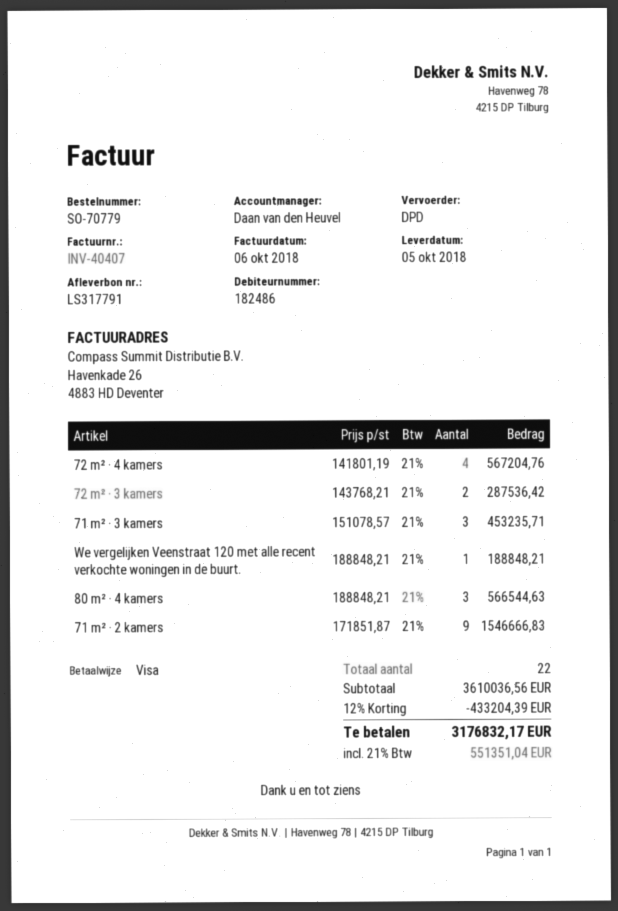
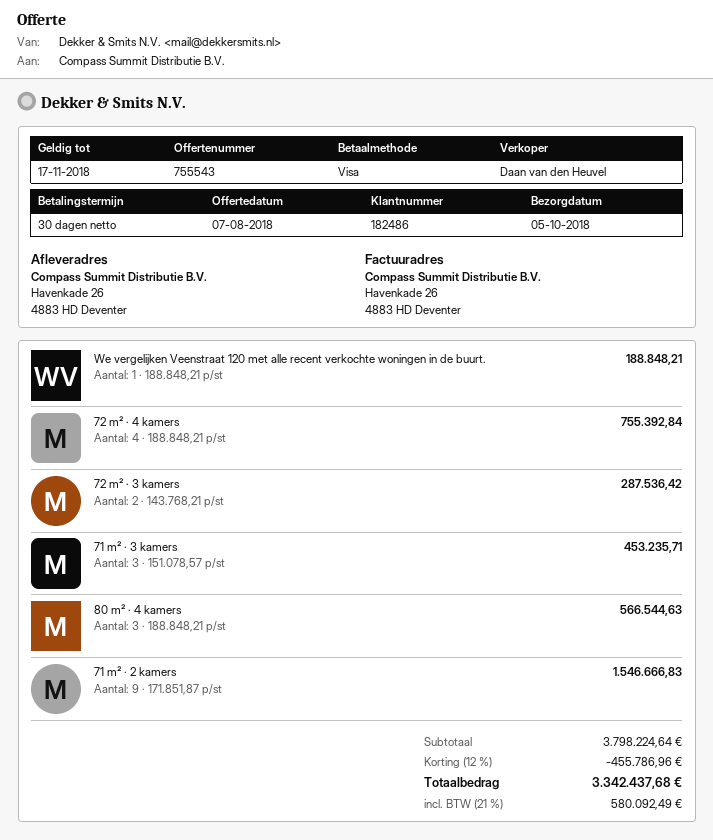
72 m² · 4 kamers: 4 x 141801.19 = 567204.76 -> 4 x 188848.21 = 755392.84
subtotal: 3610036.56 -> 3798224.64
discount: 12% = 433204.39 -> 12% = 455786.96
tax: 21% = 551351.04 -> 21% = 580092.49
total: 3176832.17 -> 3342437.68

